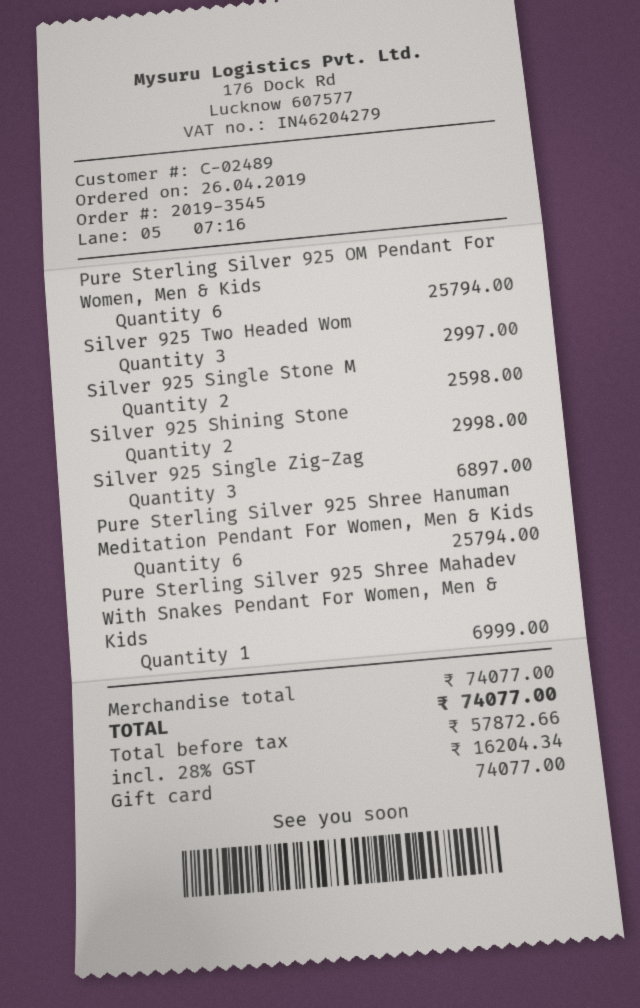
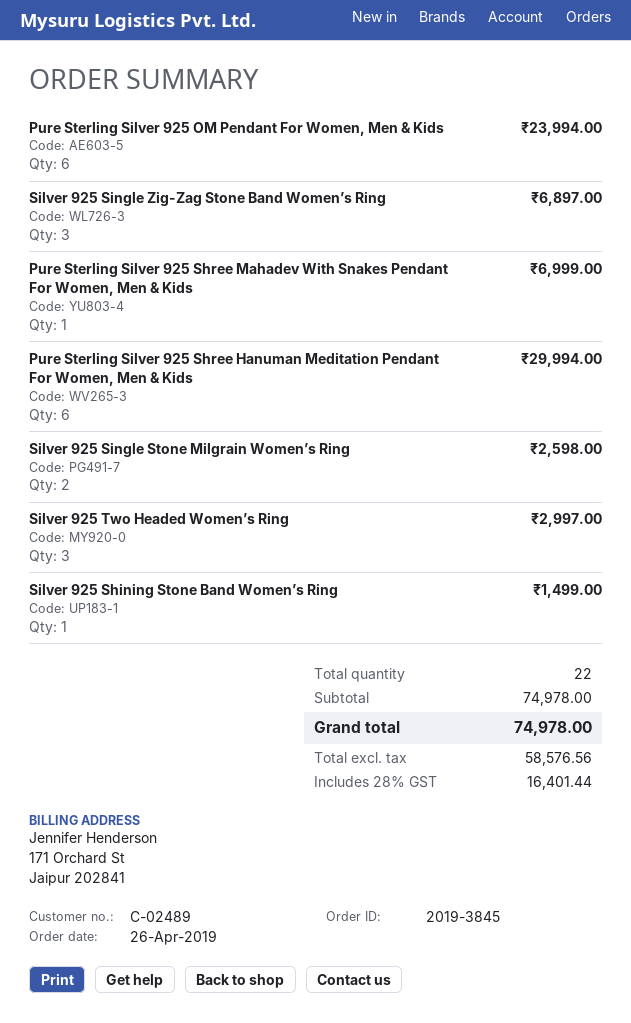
order number: 2019-3545 -> 2019-3845
Pure Sterling Silver 925 OM Pendant For Women, Men & Kids: 6 for 25794.00 -> 6 for 23994.00
Silver 925 Shining Stone: 2 for 2998.00 -> 1 for 1499.00
Pure Sterling Silver 925 Shree Hanuman Meditation Pendant For Women, Men & Kids: 6 for 25794.00 -> 6 for 29994.00
subtotal: 74077.00 -> 74978.00
net: 57872.66 -> 58576.56
tax: 28% = 16204.34 -> 28% = 16401.44
total: 74077.00 -> 74978.00

